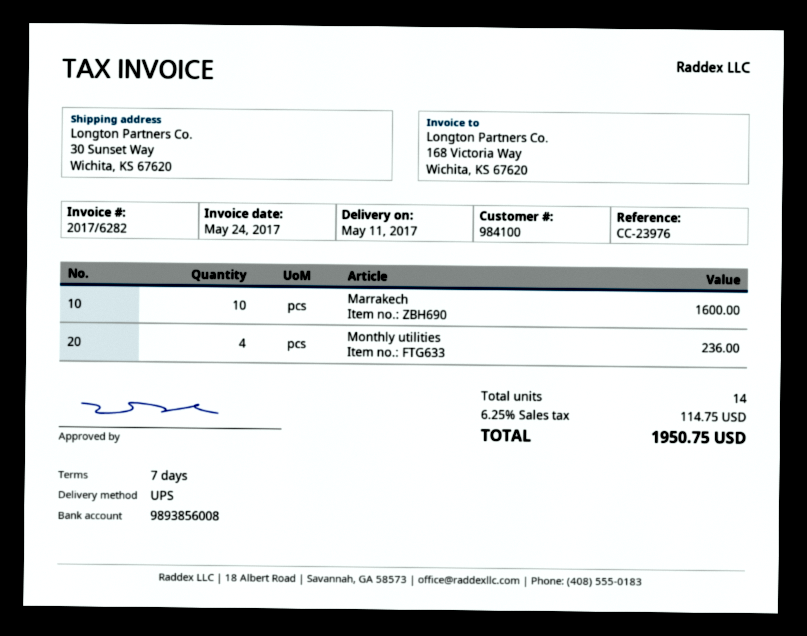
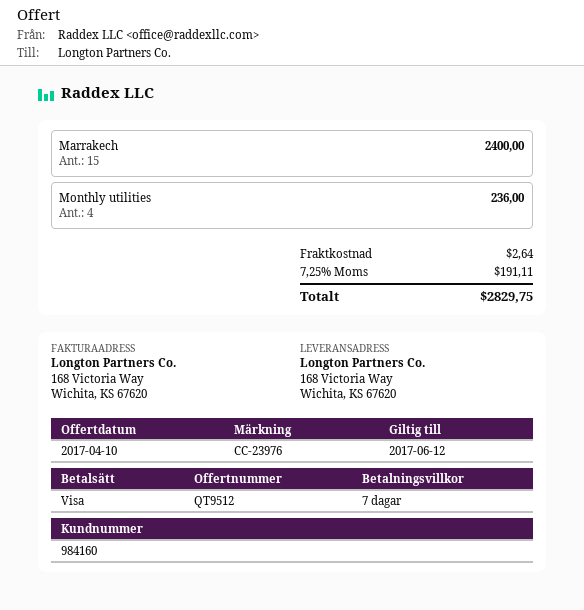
customer number: 984100 -> 984160
ship to: 30 Sunset Way, Wichita, KS 67620 -> 168 Victoria Way, Wichita, KS 67620
Marrakech: 10 for 1600.00 -> 15 for 2400.00
shipping: none -> 2.64
tax: 6.25% = 114.75 -> 7.25% = 191.11
total: 1950.75 -> 2829.75

